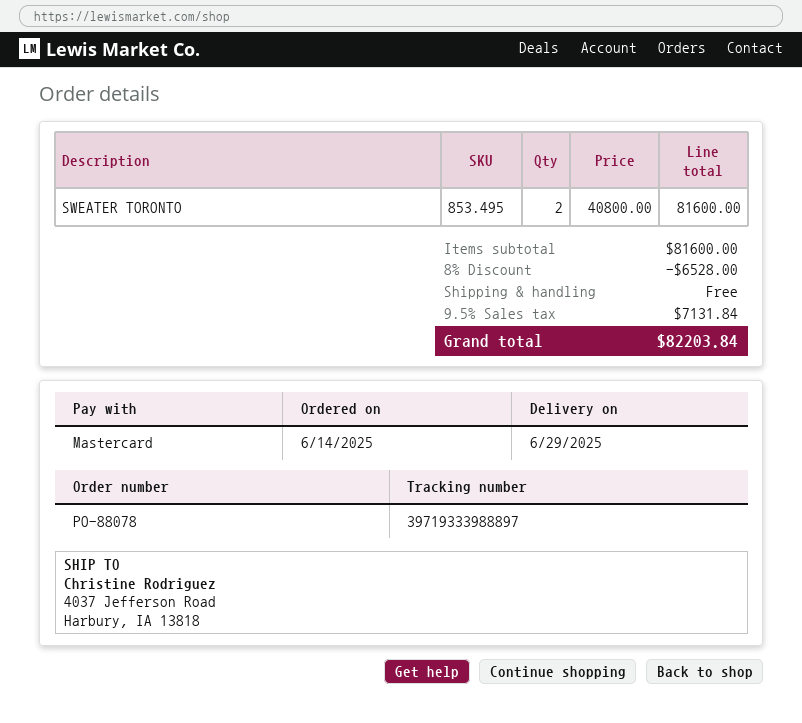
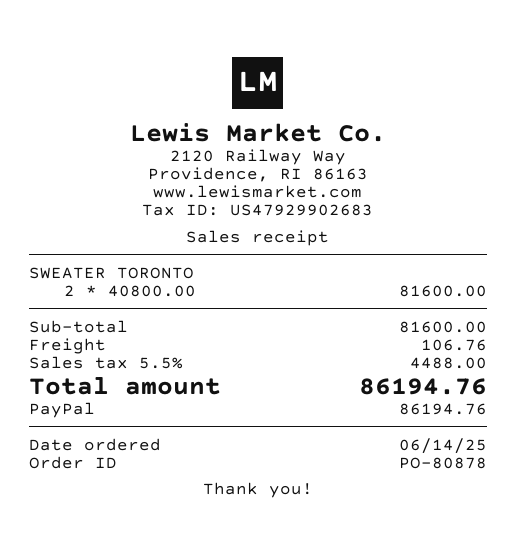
order number: PO-88078 -> PO-80878
payment method: Mastercard -> PayPal
discount: 8% = 6528.00 -> none
shipping: 0.00 -> 106.76
tax: 9.5% = 7131.84 -> 5.5% = 4488.00
total: 82203.84 -> 86194.76

